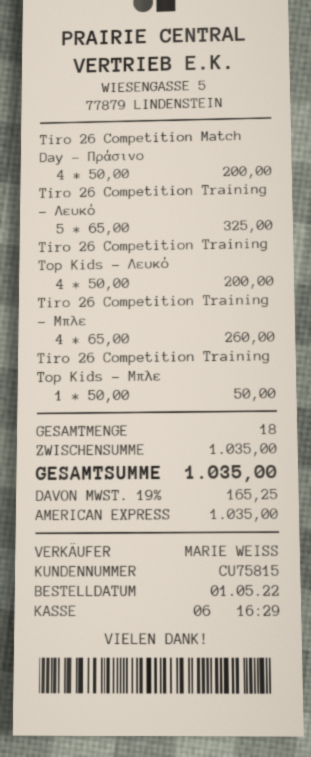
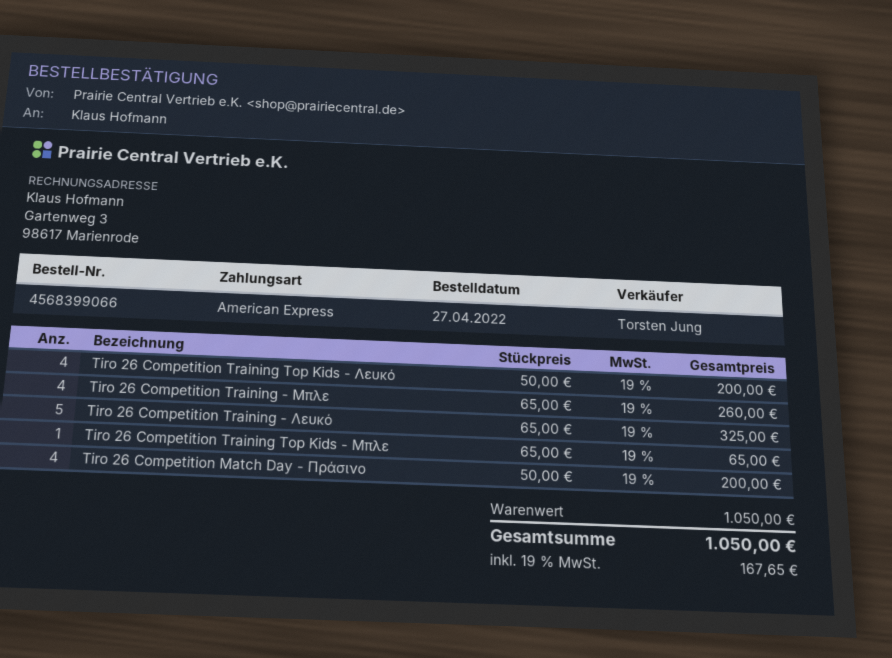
order date: 2022-05-01 -> 2022-04-27
sales rep: MARIE WEISS -> Torsten Jung
Tiro 26 Competition Training Top Kids - Μπλε: 1 x 50.00 = 50.00 -> 1 x 65.00 = 65.00
subtotal: 1035.00 -> 1050.00
tax: 19% = 165.25 -> 19% = 167.65
total: 1035.00 -> 1050.00

